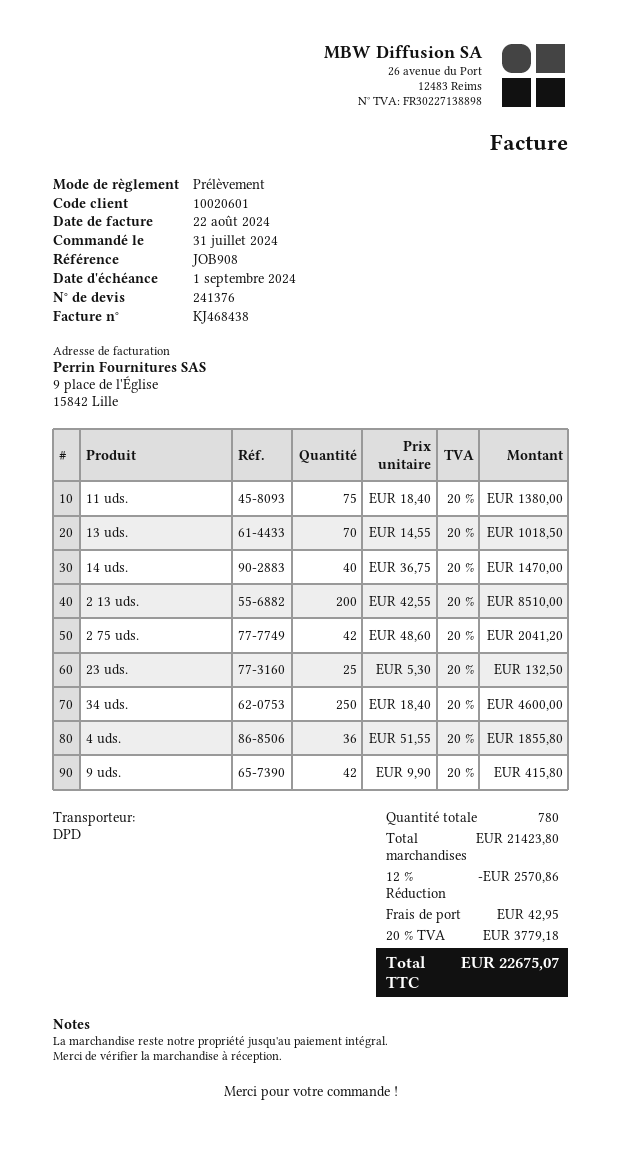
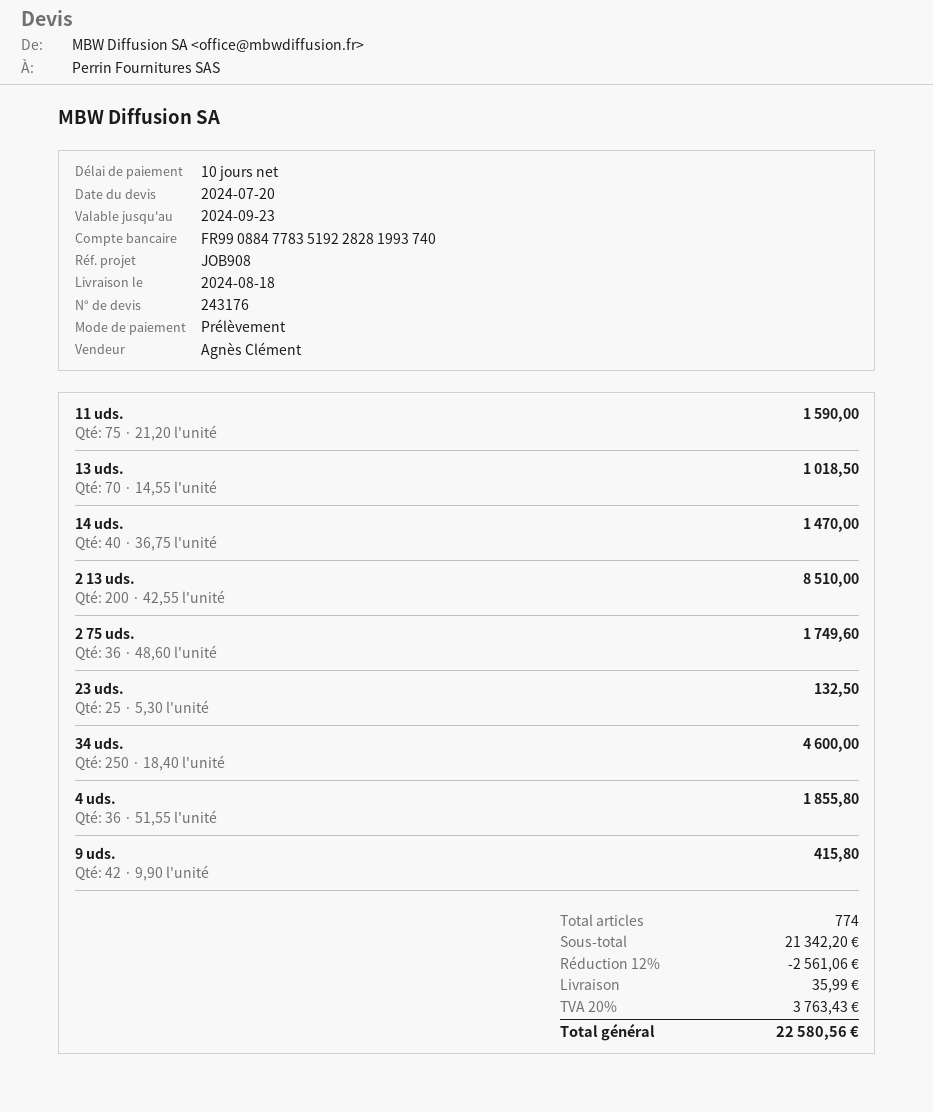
quote number: 241376 -> 243176
11 uds.: 75 x 18.40 = 1380.00 -> 75 x 21.20 = 1590.00
2 75 uds.: 42 x 48.60 = 2041.20 -> 36 x 48.60 = 1749.60
total quantity: 780 -> 774
subtotal: 21423.80 -> 21342.20
discount: 12% = 2570.86 -> 12% = 2561.06
shipping: 42.95 -> 35.99
tax: 20% = 3779.18 -> 20% = 3763.43
total: 22675.07 -> 22580.56

